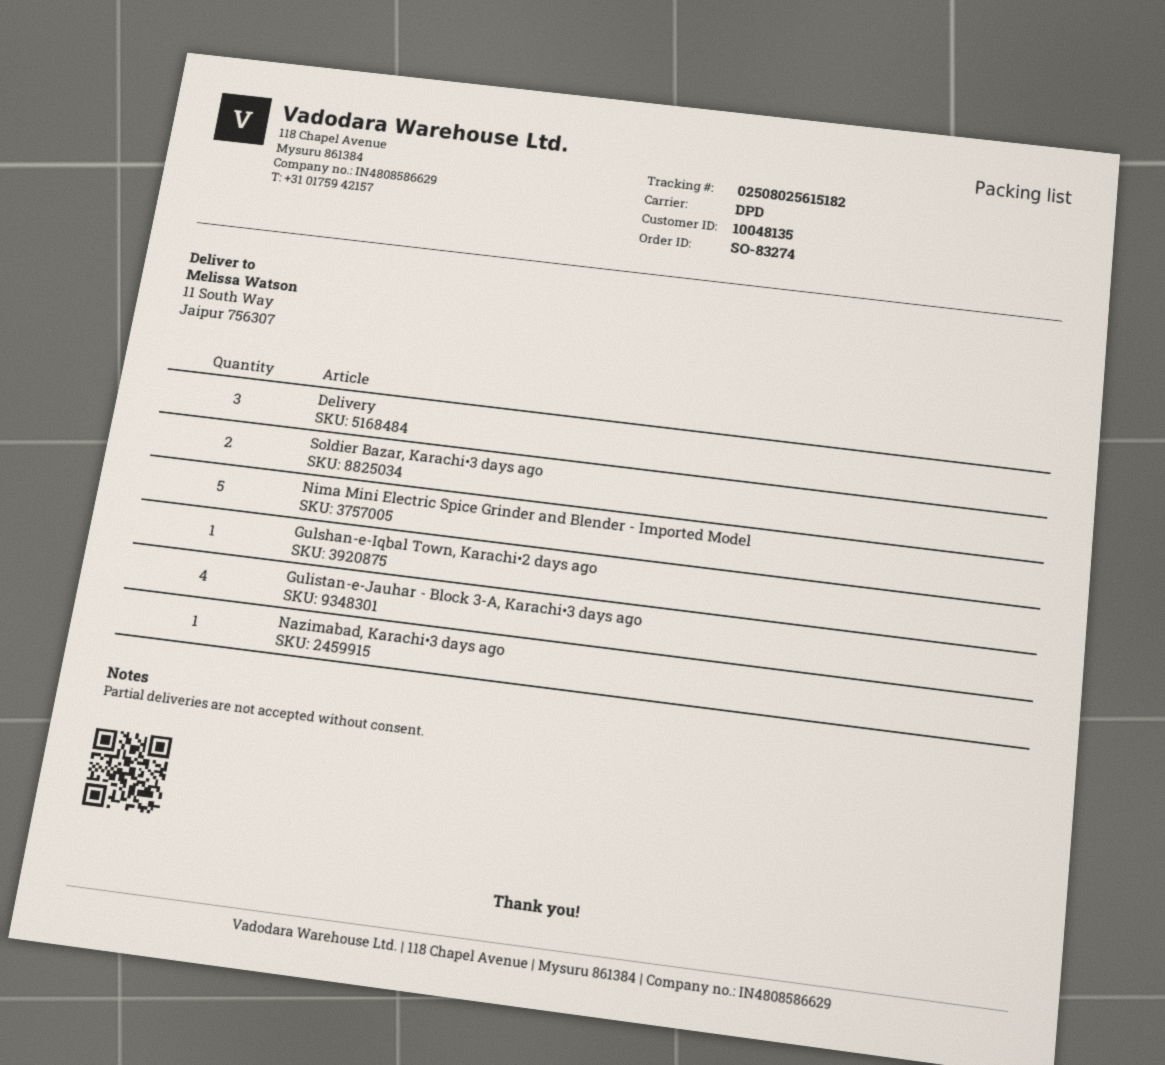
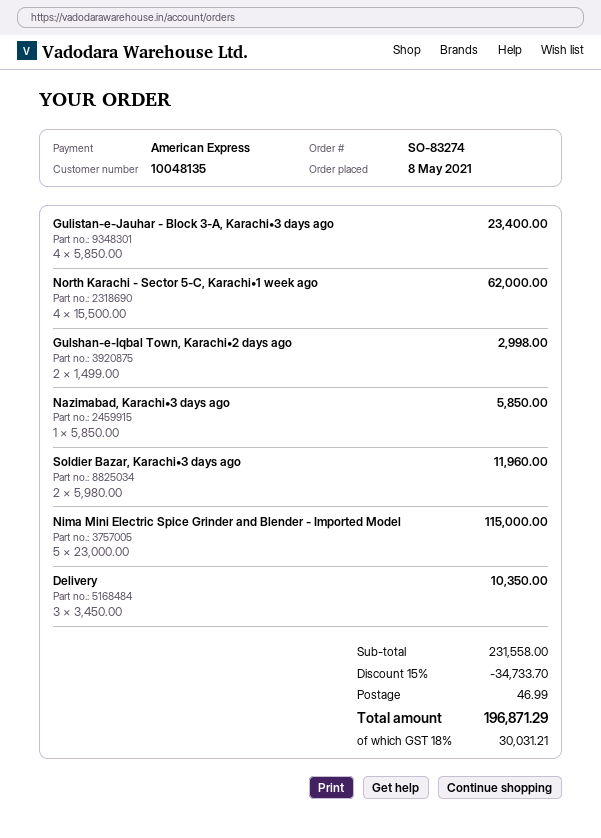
Gulshan-e-Iqbal Town, Karachi•2 days ago: 1 -> 2
North Karachi - Sector 5-C, Karachi•1 week ago: none -> 4

